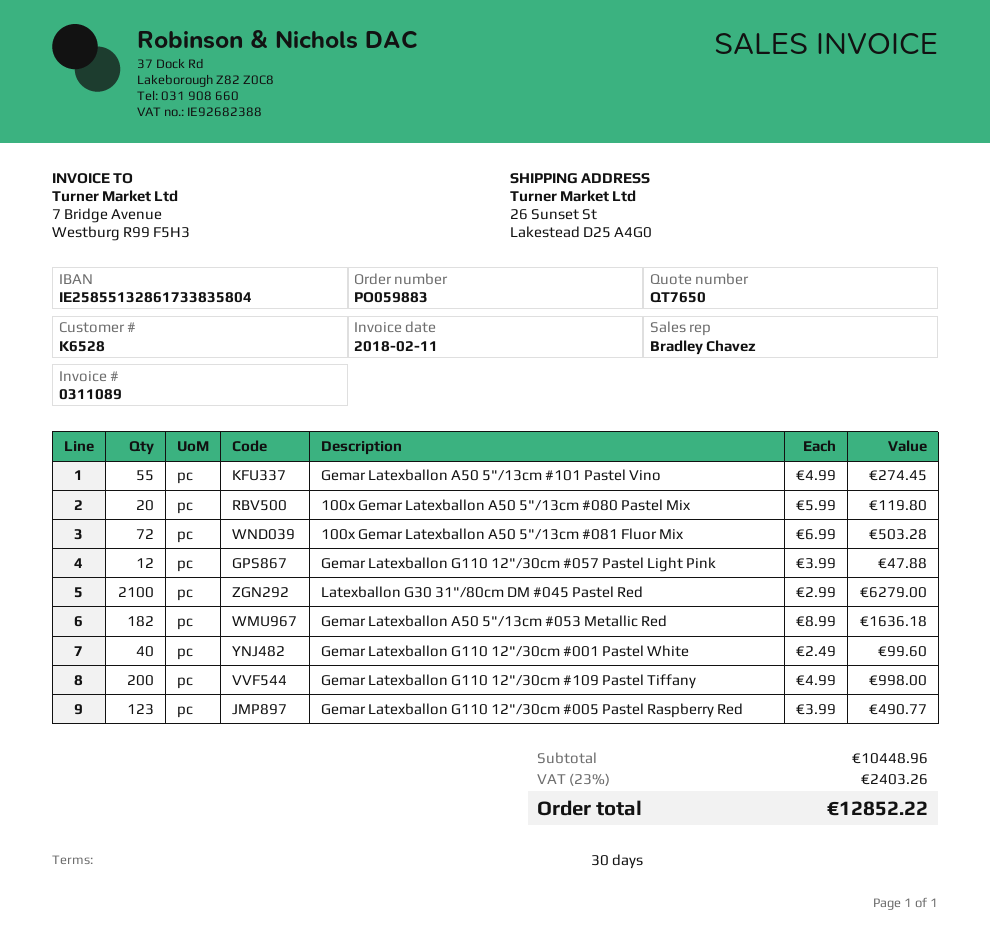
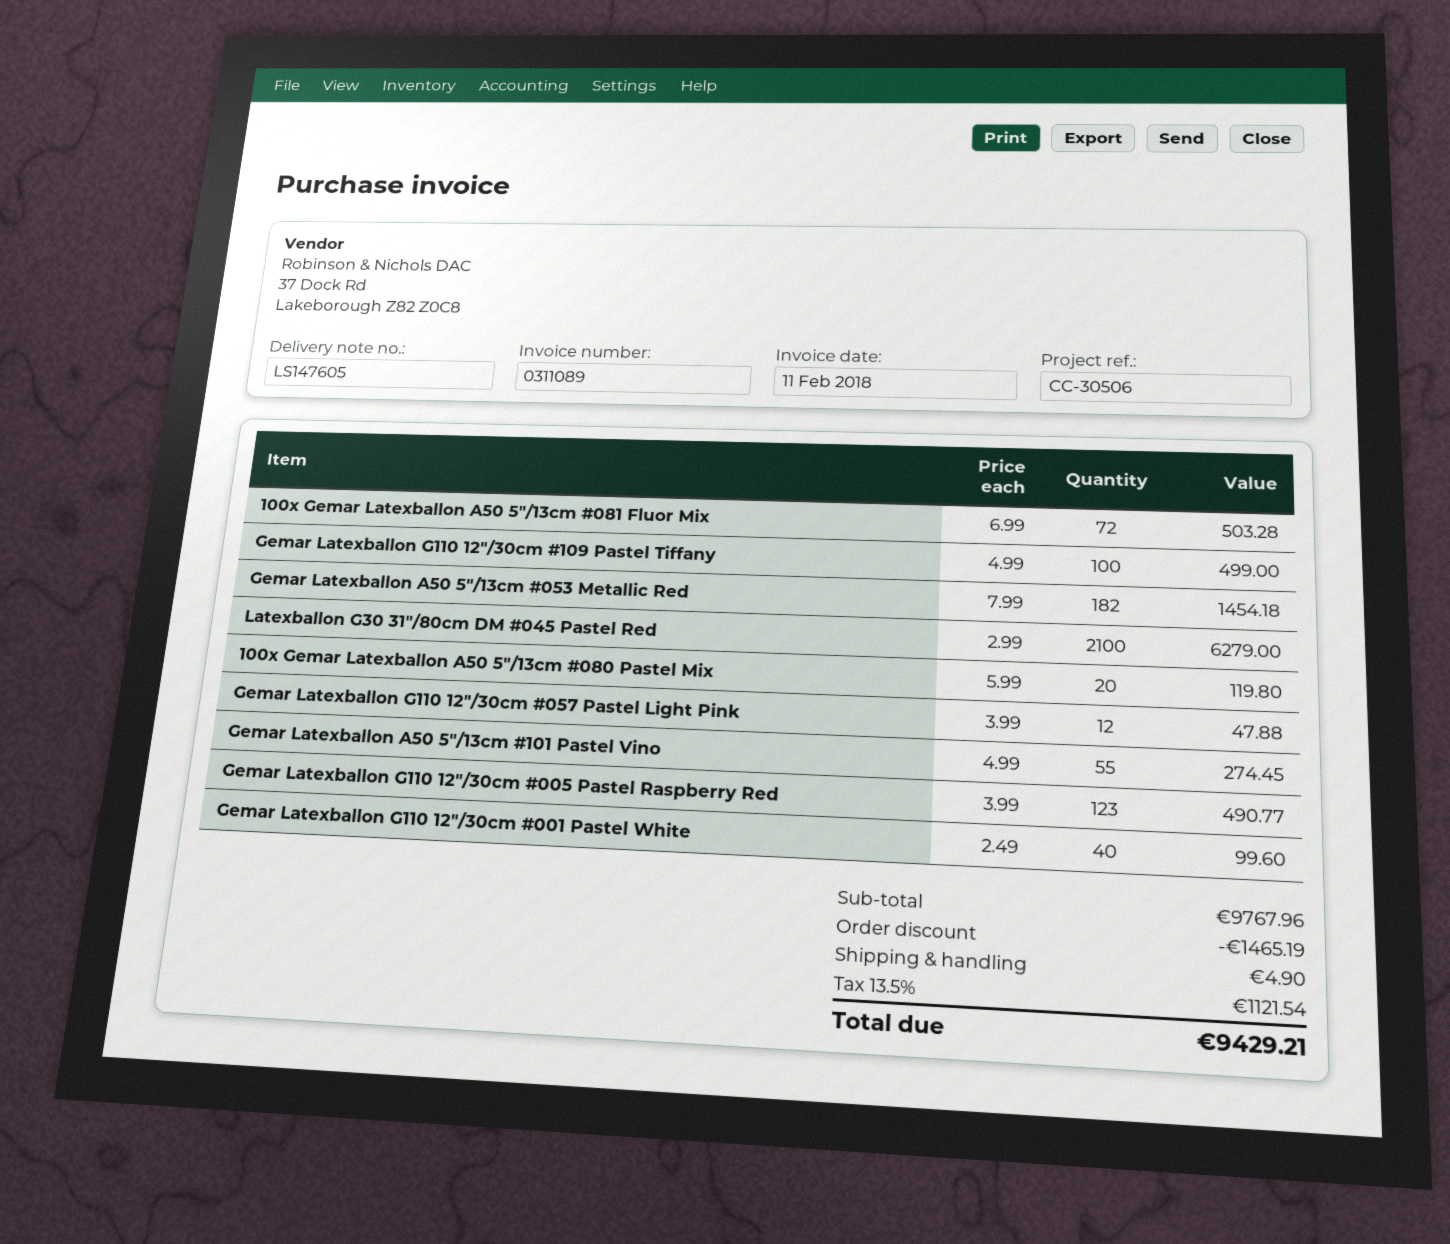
Gemar Latexballon A50 5"/13cm #053 Metallic Red: 182 x 8.99 = 1636.18 -> 182 x 7.99 = 1454.18
Gemar Latexballon G110 12"/30cm #109 Pastel Tiffany: 200 x 4.99 = 998.00 -> 100 x 4.99 = 499.00
subtotal: 10448.96 -> 9767.96
discount: none -> 1465.19
shipping: none -> 4.90
tax: 23% = 2403.26 -> 13.5% = 1121.54
total: 12852.22 -> 9429.21

